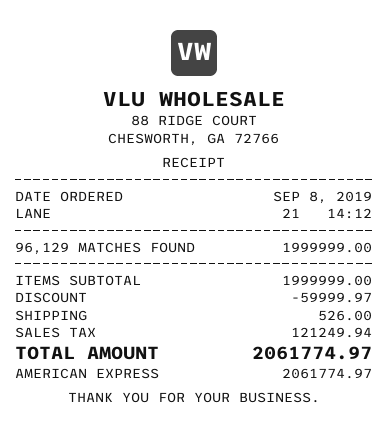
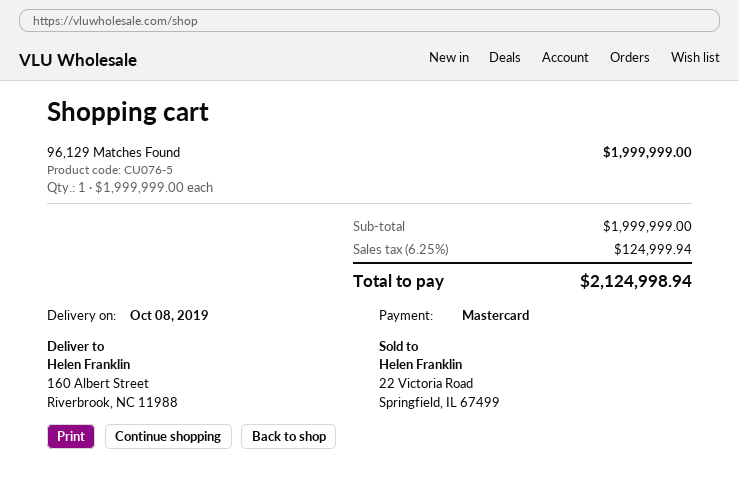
payment method: American Express -> Mastercard
discount: 59999.97 -> none
shipping: 526.00 -> none
tax: 121249.94 -> 124999.94
total: 2061774.97 -> 2124998.94

